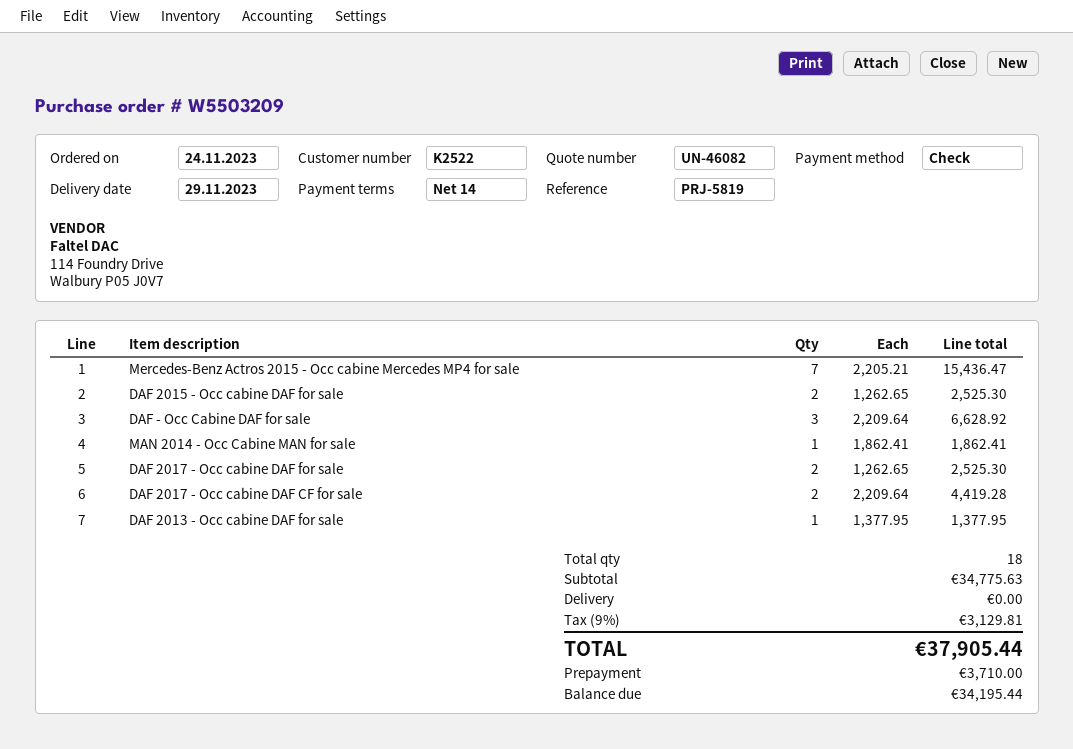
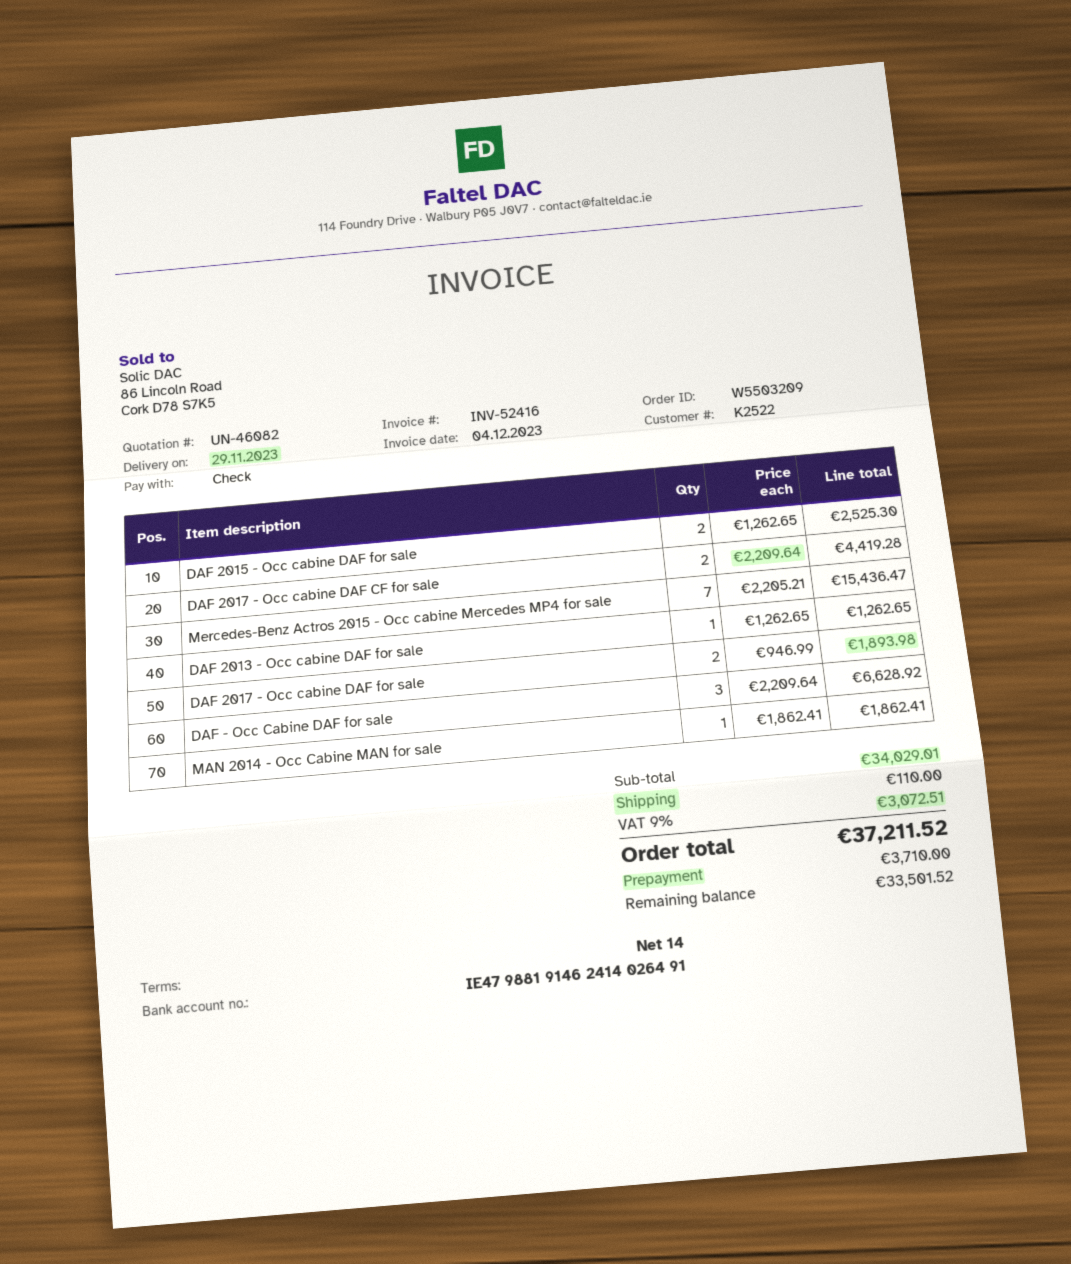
DAF 2017 - Occ cabine DAF for sale: 2 x 1262.65 = 2525.30 -> 2 x 946.99 = 1893.98
DAF 2013 - Occ cabine DAF for sale: 1 x 1377.95 = 1377.95 -> 1 x 1262.65 = 1262.65
subtotal: 34775.63 -> 34029.01
shipping: 0.00 -> 110.00
tax: 9% = 3129.81 -> 9% = 3072.51
total: 37905.44 -> 37211.52
balance: 34195.44 -> 33501.52

